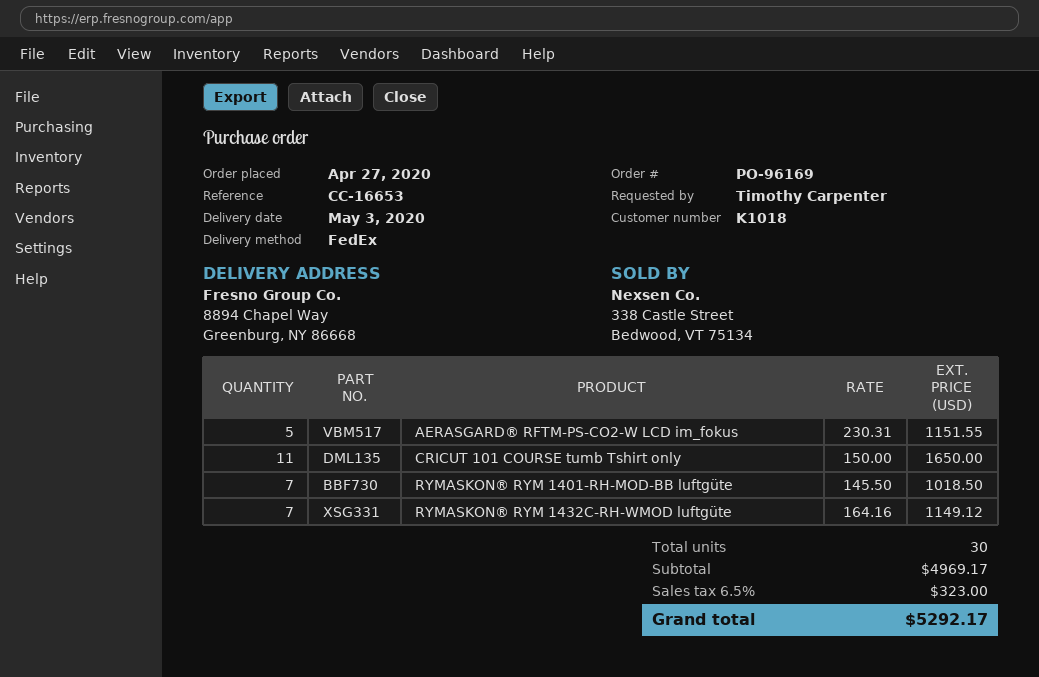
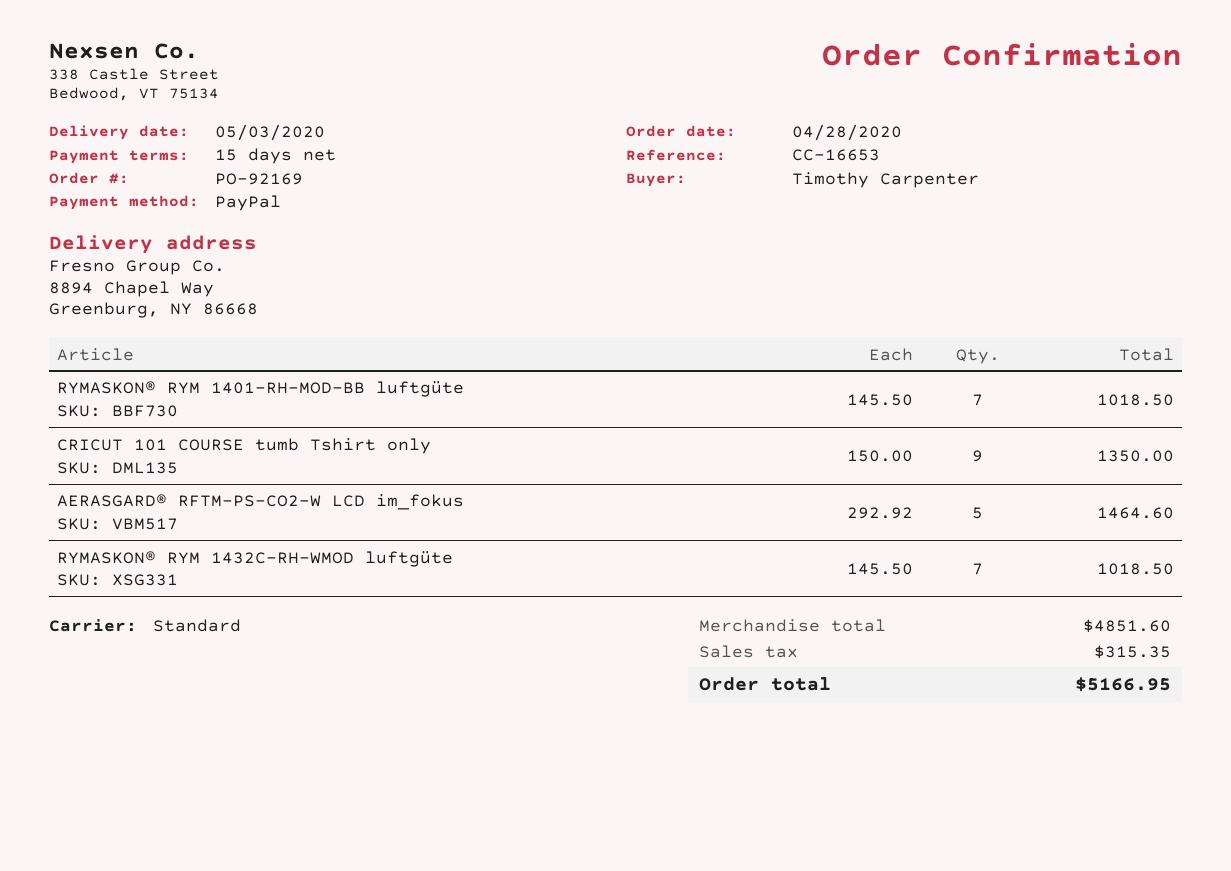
order number: PO-96169 -> PO-92169
order date: 2020-04-27 -> 2020-04-28
shipping method: FedEx -> standard
AERASGARD® RFTM-PS-CO2-W LCD im_fokus: 5 x 230.31 = 1151.55 -> 5 x 292.92 = 1464.60
CRICUT 101 COURSE tumb Tshirt only: 11 x 150.00 = 1650.00 -> 9 x 150.00 = 1350.00
RYMASKON® RYM 1432C-RH-WMOD luftgüte: 7 x 164.16 = 1149.12 -> 7 x 145.50 = 1018.50
subtotal: 4969.17 -> 4851.60
tax: 323.00 -> 315.35
total: 5292.17 -> 5166.95

